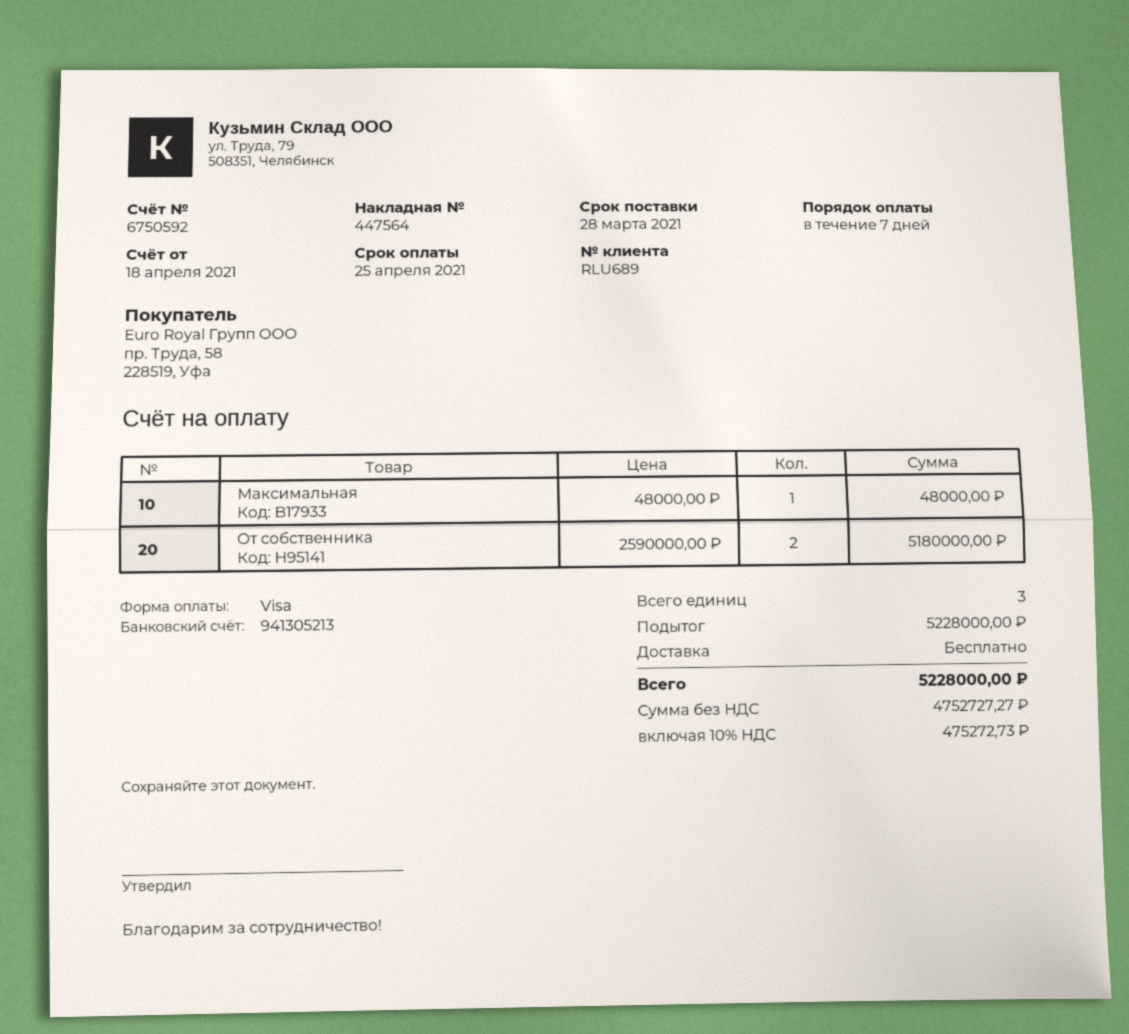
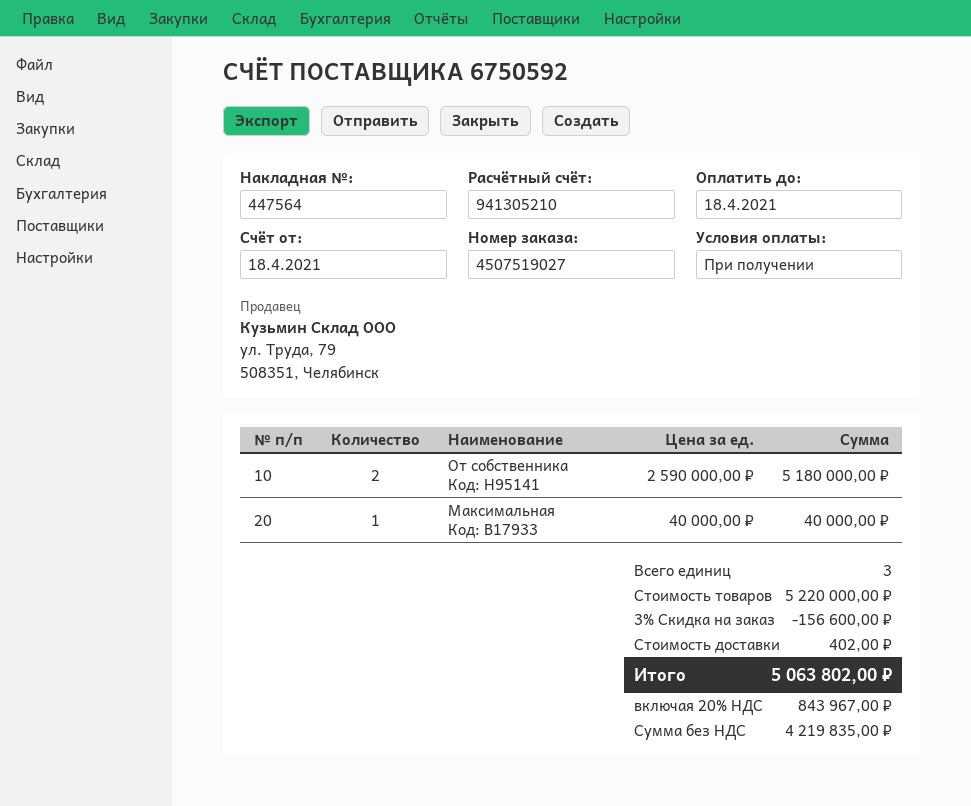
payment terms: 7 days -> on receipt
due date: 2021-04-25 -> 2021-04-18
bank account: 941305213 -> 941305210
Максимальная: 1 x 48000.00 = 48000.00 -> 1 x 40000.00 = 40000.00
subtotal: 5228000.00 -> 5220000.00
discount: none -> 3% = 156600.00
shipping: 0.00 -> 402.00
net: 4752727.27 -> 4219835.00
tax: 10% = 475272.73 -> 20% = 843967.00
total: 5228000.00 -> 5063802.00

